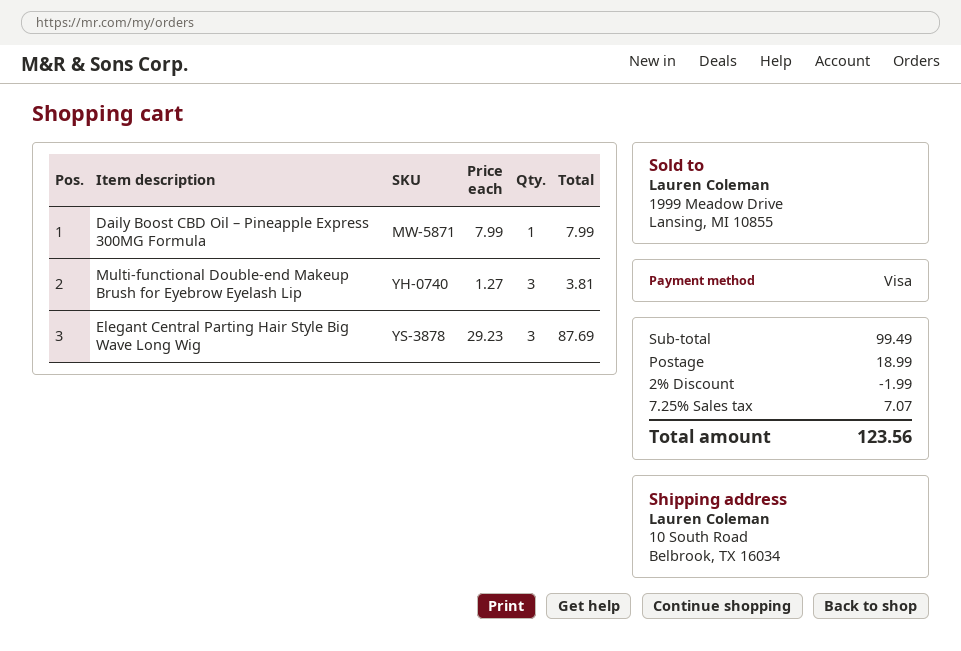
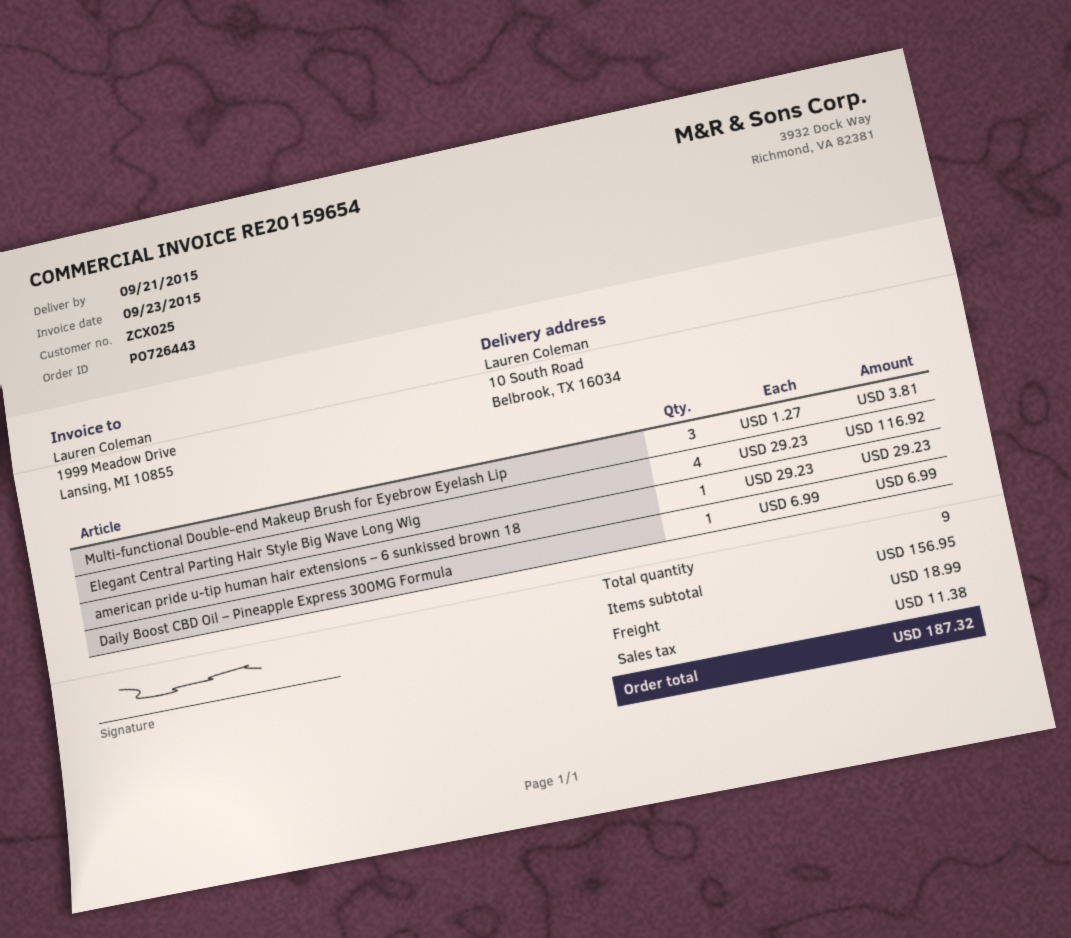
Daily Boost CBD Oil – Pineapple Express 300MG Formula: 1 x 7.99 = 7.99 -> 1 x 6.99 = 6.99
Elegant Central Parting Hair Style Big Wave Long Wig: 3 x 29.23 = 87.69 -> 4 x 29.23 = 116.92
american pride u-tip human hair extensions – 6 sunkissed brown 18: none -> 1 x 29.23 = 29.23
subtotal: 99.49 -> 156.95
discount: 2% = 1.99 -> none
tax: 7.07 -> 11.38
total: 123.56 -> 187.32

